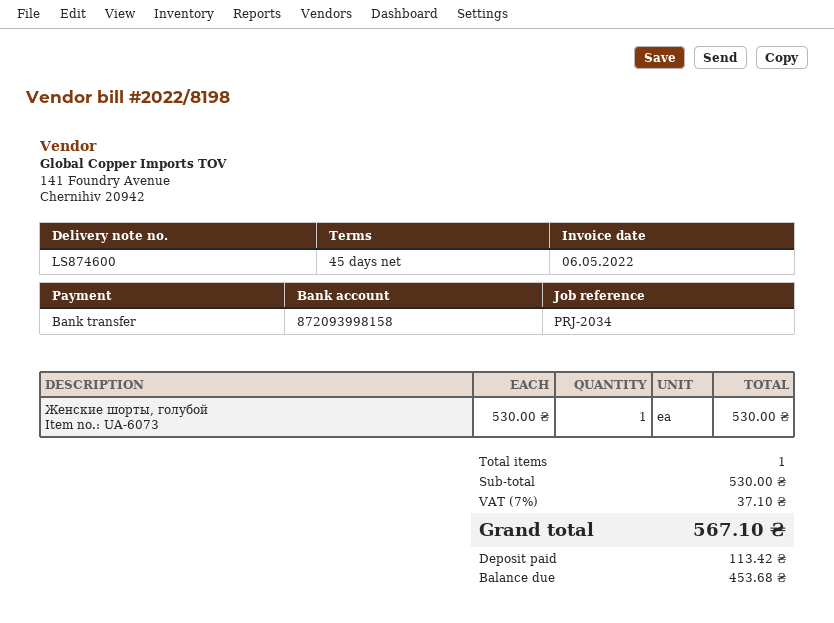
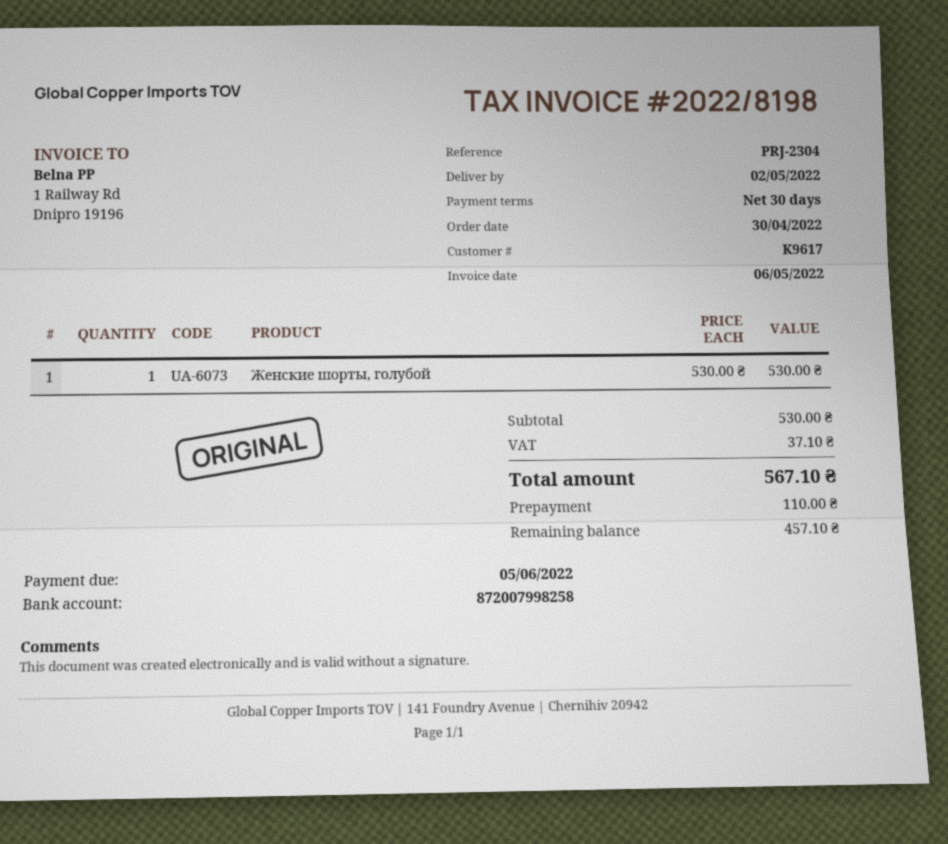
payment terms: 45 days -> 30 days
reference: PRJ-2034 -> PRJ-2304
bank account: 872093998158 -> 872007998258
deposit: 113.42 -> 110.00
balance: 453.68 -> 457.10

